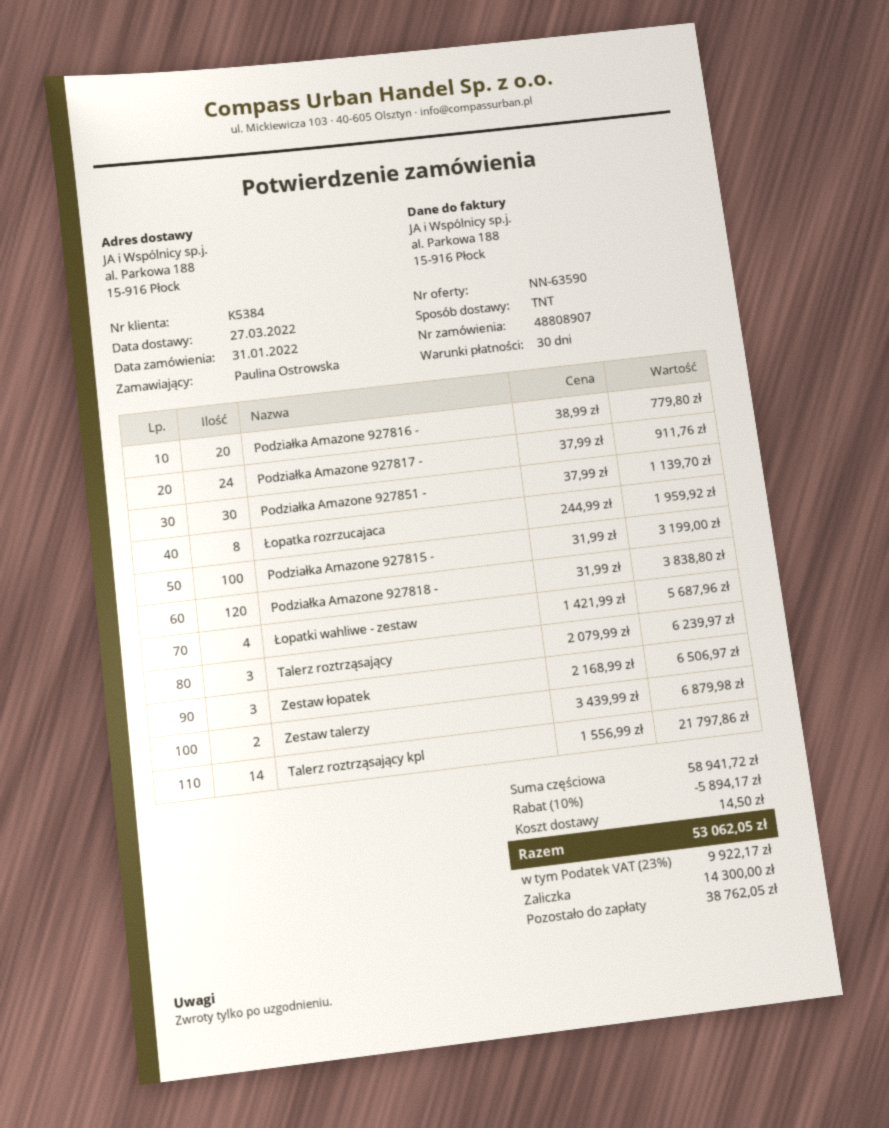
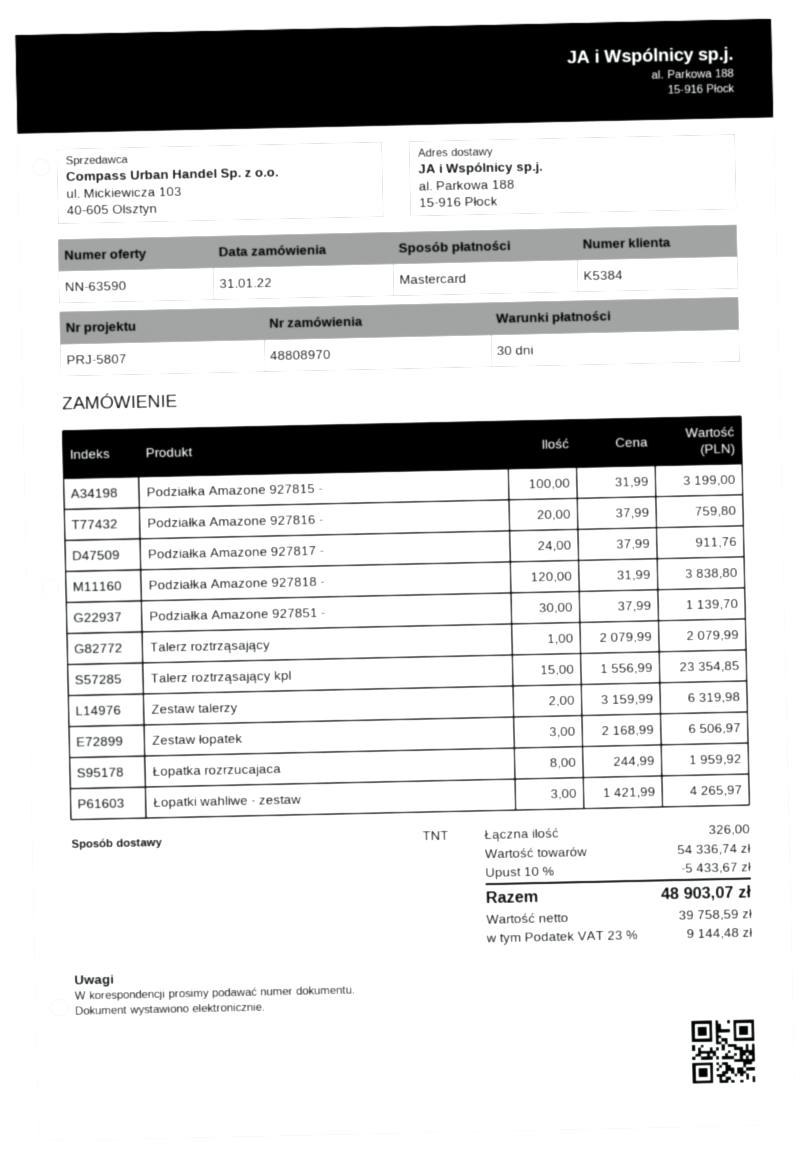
order number: 48808907 -> 48808970
Podziałka Amazone 927816 -: 20 x 38.99 = 779.80 -> 20 x 37.99 = 759.80
Łopatki wahliwe - zestaw: 4 x 1421.99 = 5687.96 -> 3 x 1421.99 = 4265.97
Talerz roztrząsający: 3 x 2079.99 = 6239.97 -> 1 x 2079.99 = 2079.99
Zestaw talerzy: 2 x 3439.99 = 6879.98 -> 2 x 3159.99 = 6319.98
Talerz roztrząsający kpl: 14 x 1556.99 = 21797.86 -> 15 x 1556.99 = 23354.85
subtotal: 58941.72 -> 54336.74
discount: 10% = 5894.17 -> 10% = 5433.67
shipping: 14.50 -> none
tax: 23% = 9922.17 -> 23% = 9144.48
total: 53062.05 -> 48903.07

